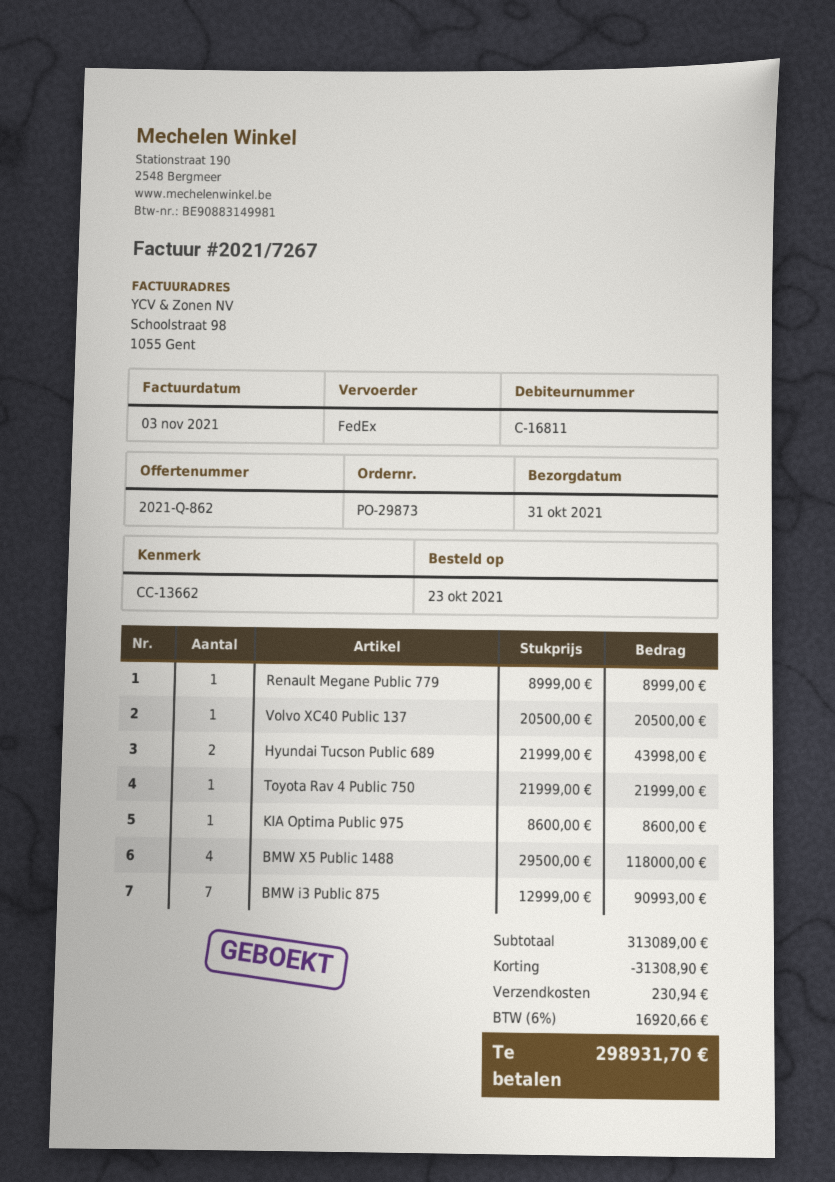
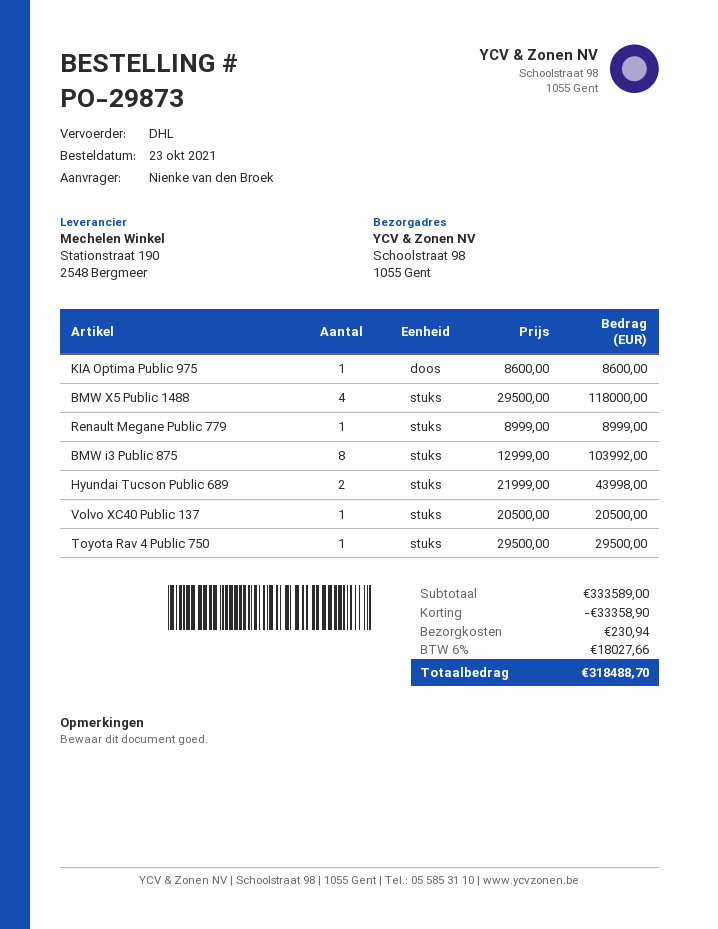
shipping method: FedEx -> DHL
Toyota Rav 4 Public 750: 1 x 21999.00 = 21999.00 -> 1 x 29500.00 = 29500.00
BMW i3 Public 875: 7 x 12999.00 = 90993.00 -> 8 x 12999.00 = 103992.00
subtotal: 313089.00 -> 333589.00
discount: 31308.90 -> 33358.90
tax: 6% = 16920.66 -> 6% = 18027.66
total: 298931.70 -> 318488.70

